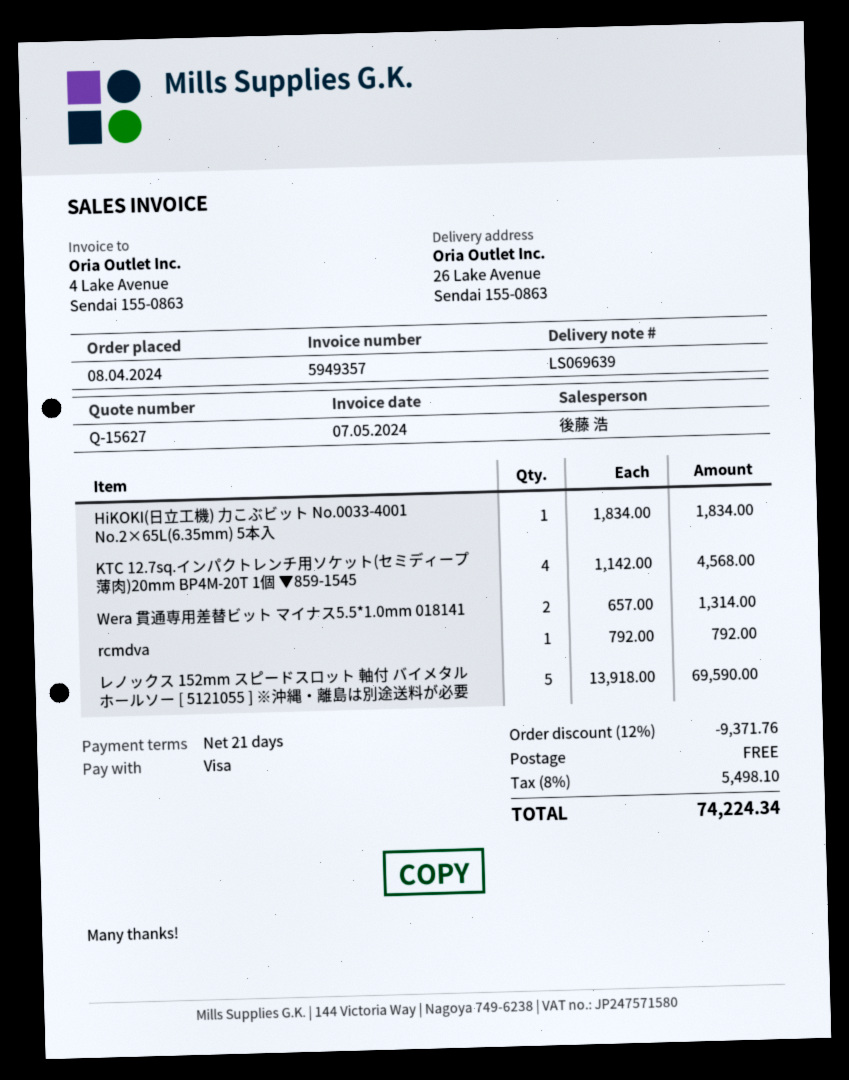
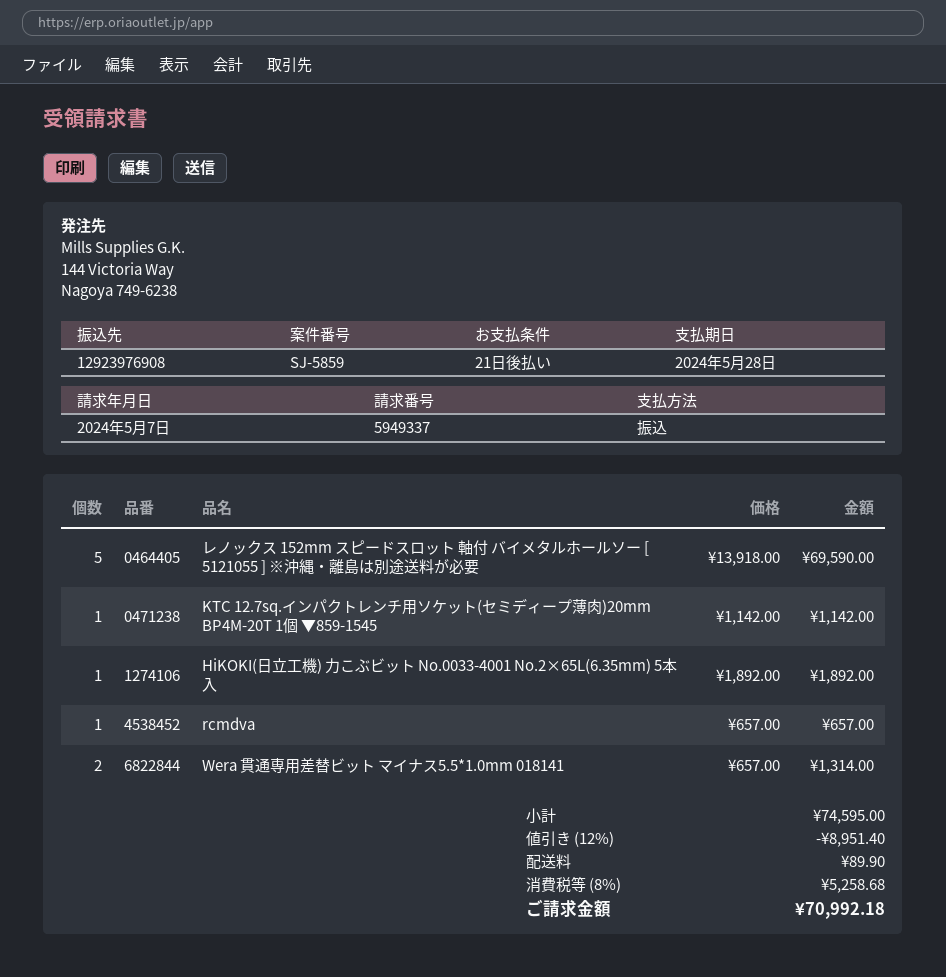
invoice number: 5949357 -> 5949337
payment method: Visa -> bank transfer
HiKOKI(日立工機) 力こぶビット No.0033-4001 No.2×65L(6.35mm) 5本入: 1 x 1834.00 = 1834.00 -> 1 x 1892.00 = 1892.00
KTC 12.7sq.インパクトレンチ用ソケット(セミディープ薄肉)20mm BP4M-20T 1個 ▼859-1545: 4 x 1142.00 = 4568.00 -> 1 x 1142.00 = 1142.00
rcmdva: 1 x 792.00 = 792.00 -> 1 x 657.00 = 657.00
discount: 12% = 9371.76 -> 12% = 8951.40
shipping: 0.00 -> 89.90
tax: 8% = 5498.10 -> 8% = 5258.68
total: 74224.34 -> 70992.18

